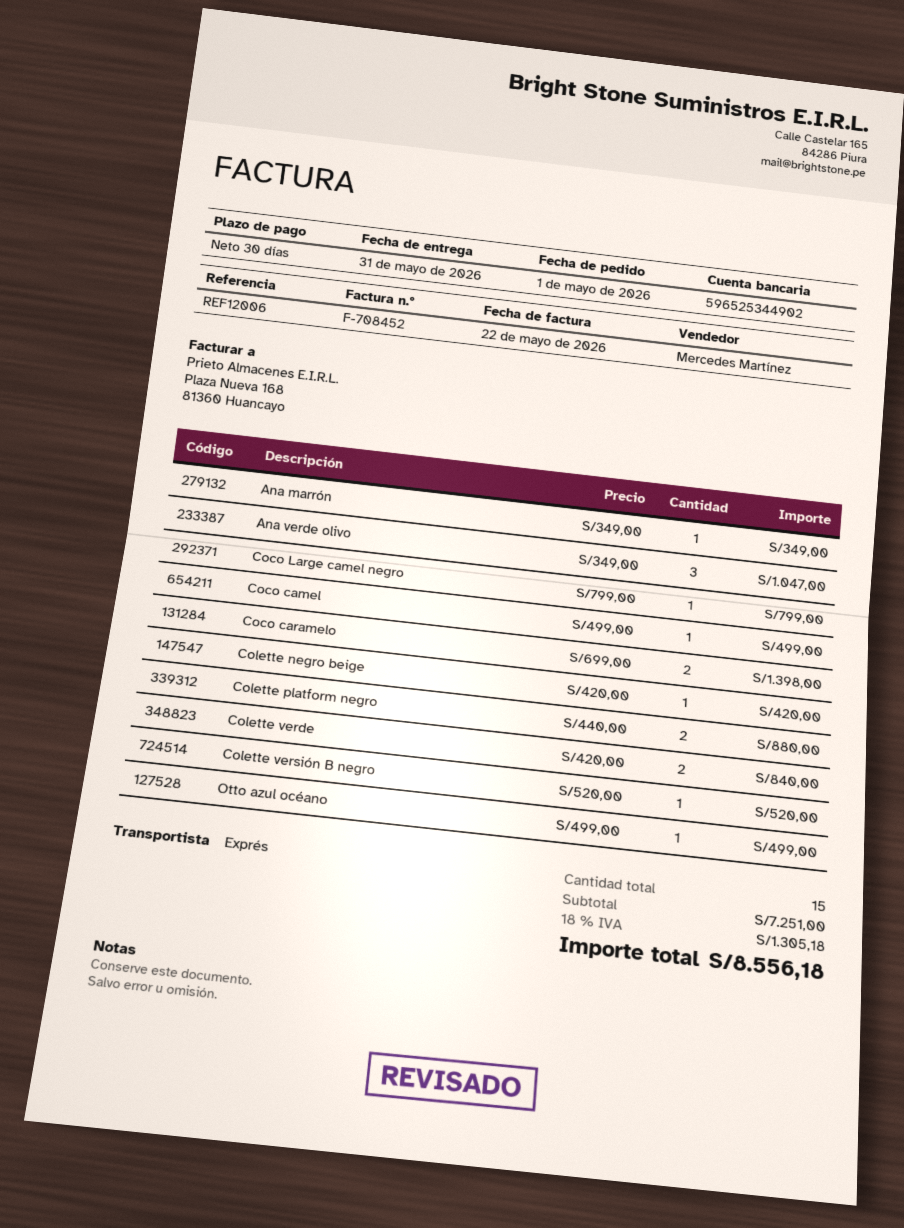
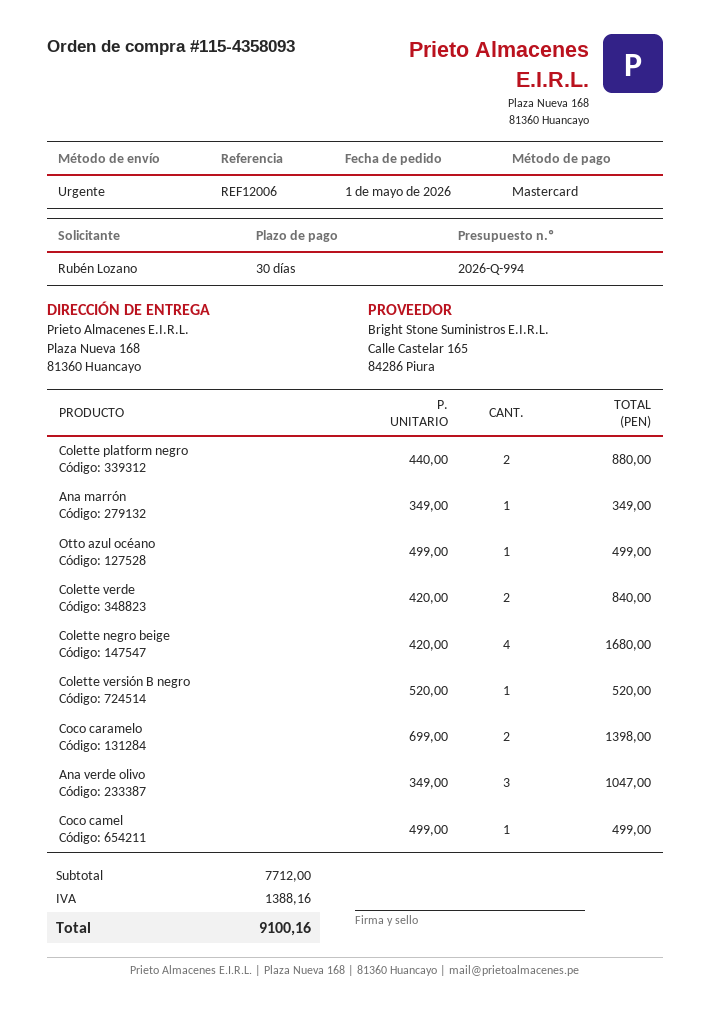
Coco Large camel negro: 1 x 799.00 = 799.00 -> none
Colette negro beige: 1 x 420.00 = 420.00 -> 4 x 420.00 = 1680.00
subtotal: 7251.00 -> 7712.00
tax: 1305.18 -> 1388.16
total: 8556.18 -> 9100.16

